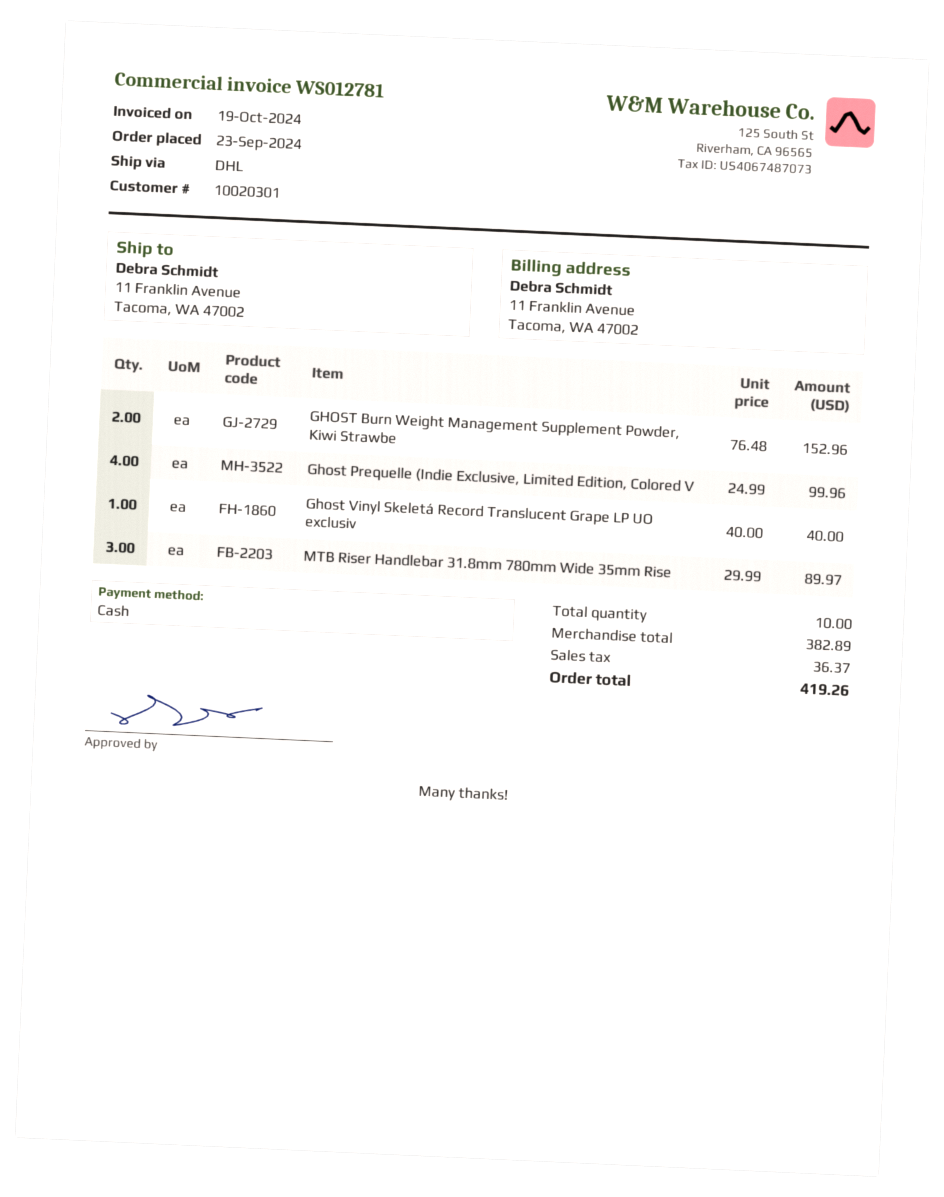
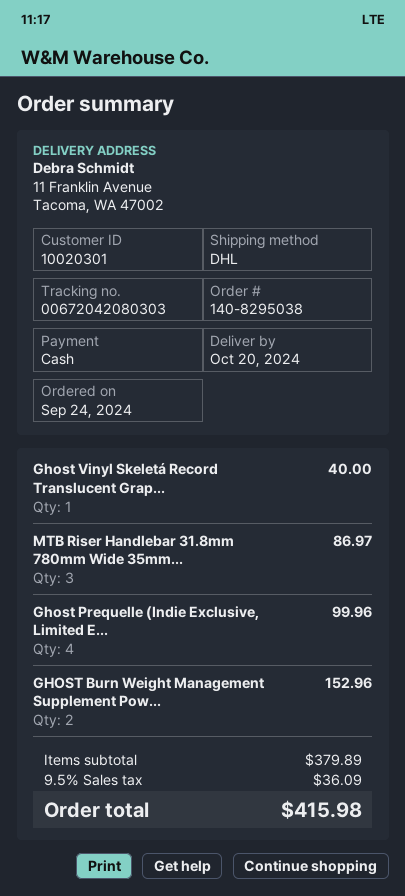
order date: 2024-09-23 -> 2024-09-24
MTB Riser Handlebar 31.8mm 780mm Wide 35mm Rise: 3 for 89.97 -> 3 for 86.97
subtotal: 382.89 -> 379.89
tax: 36.37 -> 36.09
total: 419.26 -> 415.98

